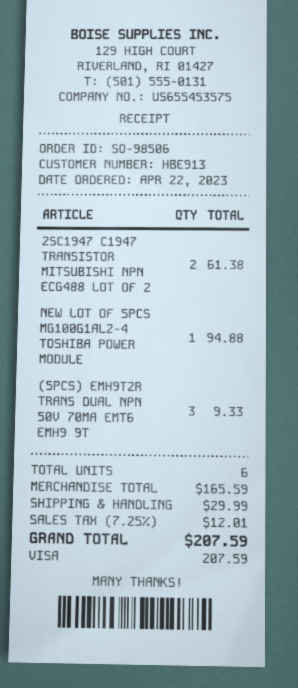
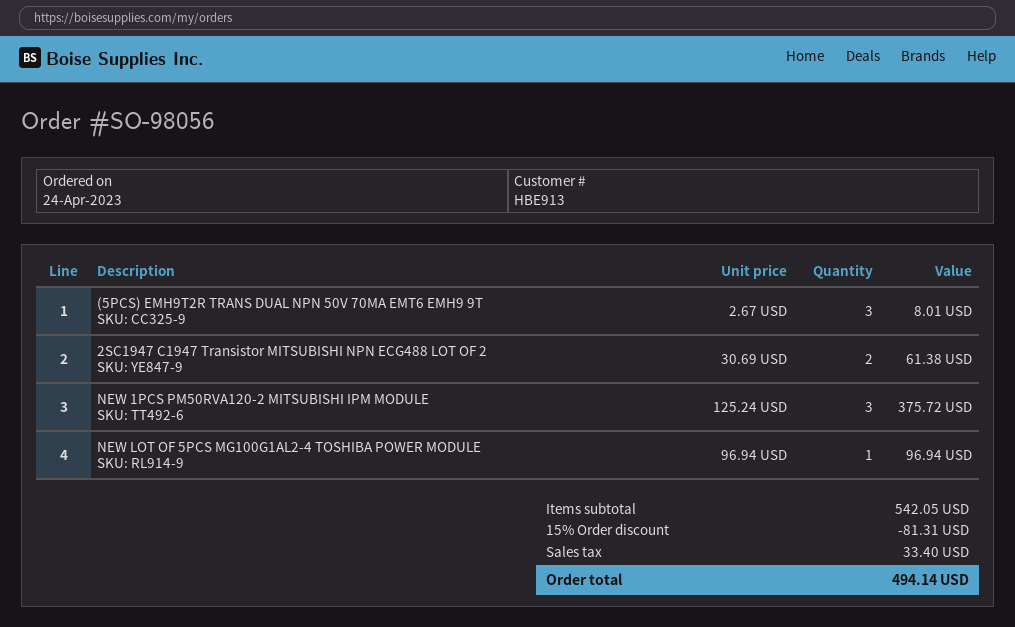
order number: SO-98506 -> SO-98056
order date: 2023-04-22 -> 2023-04-24
NEW LOT OF 5PCS MG100G1AL2-4 TOSHIBA POWER MODULE: 1 for 94.88 -> 1 for 96.94
(5PCS) EMH9T2R TRANS DUAL NPN 50V 70MA EMT6 EMH9 9T: 3 for 9.33 -> 3 for 8.01
NEW 1PCS PM50RVA120-2 MITSUBISHI IPM MODULE: none -> 3 for 375.72
subtotal: 165.59 -> 542.05
discount: none -> 15% = 81.31
shipping: 29.99 -> none
tax: 12.01 -> 33.40
total: 207.59 -> 494.14

